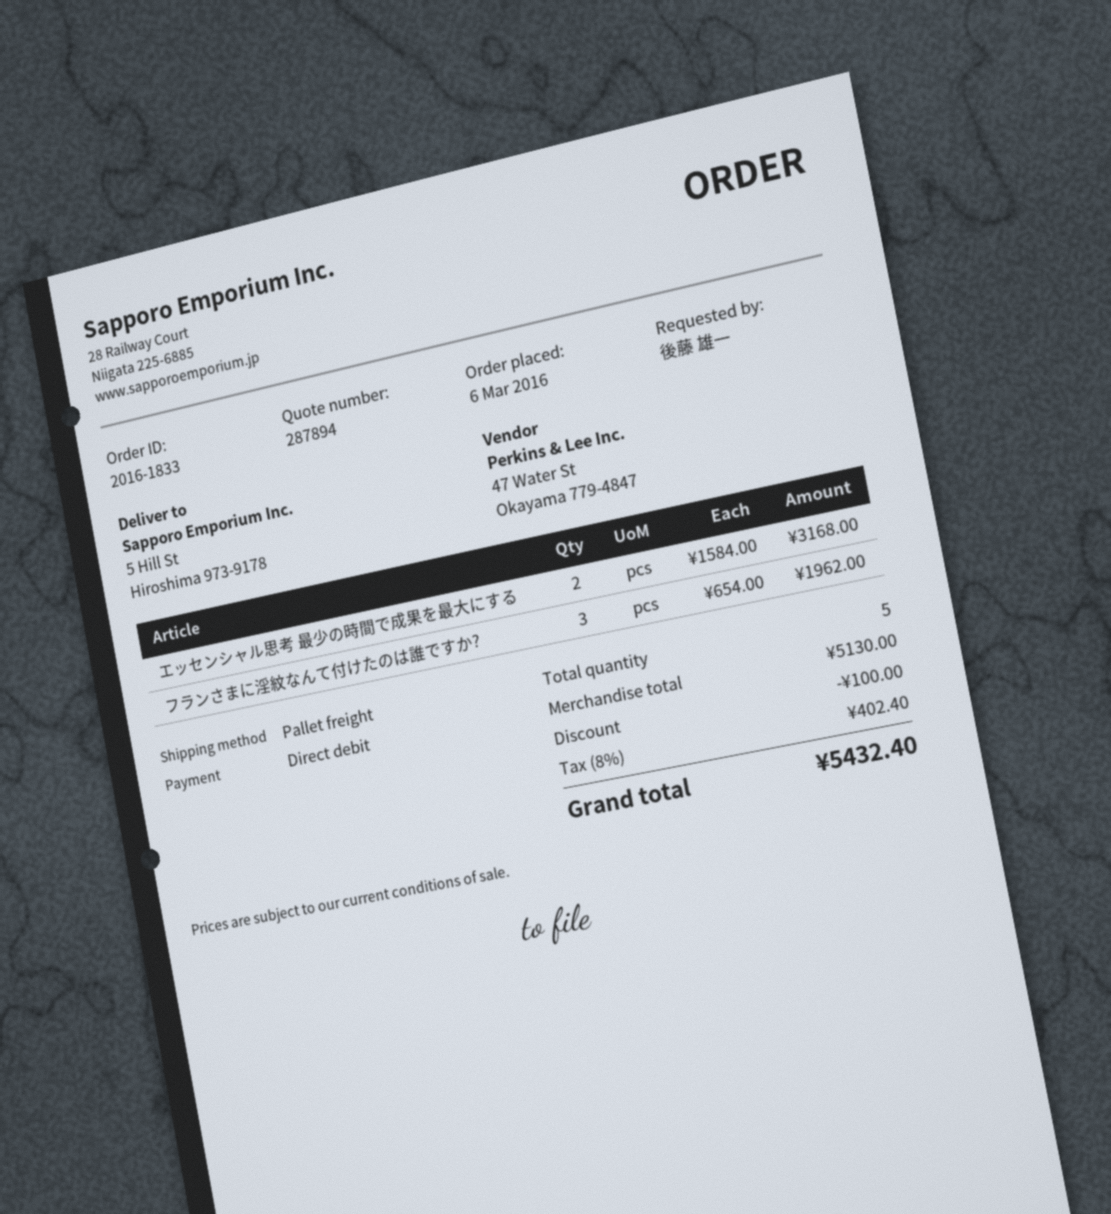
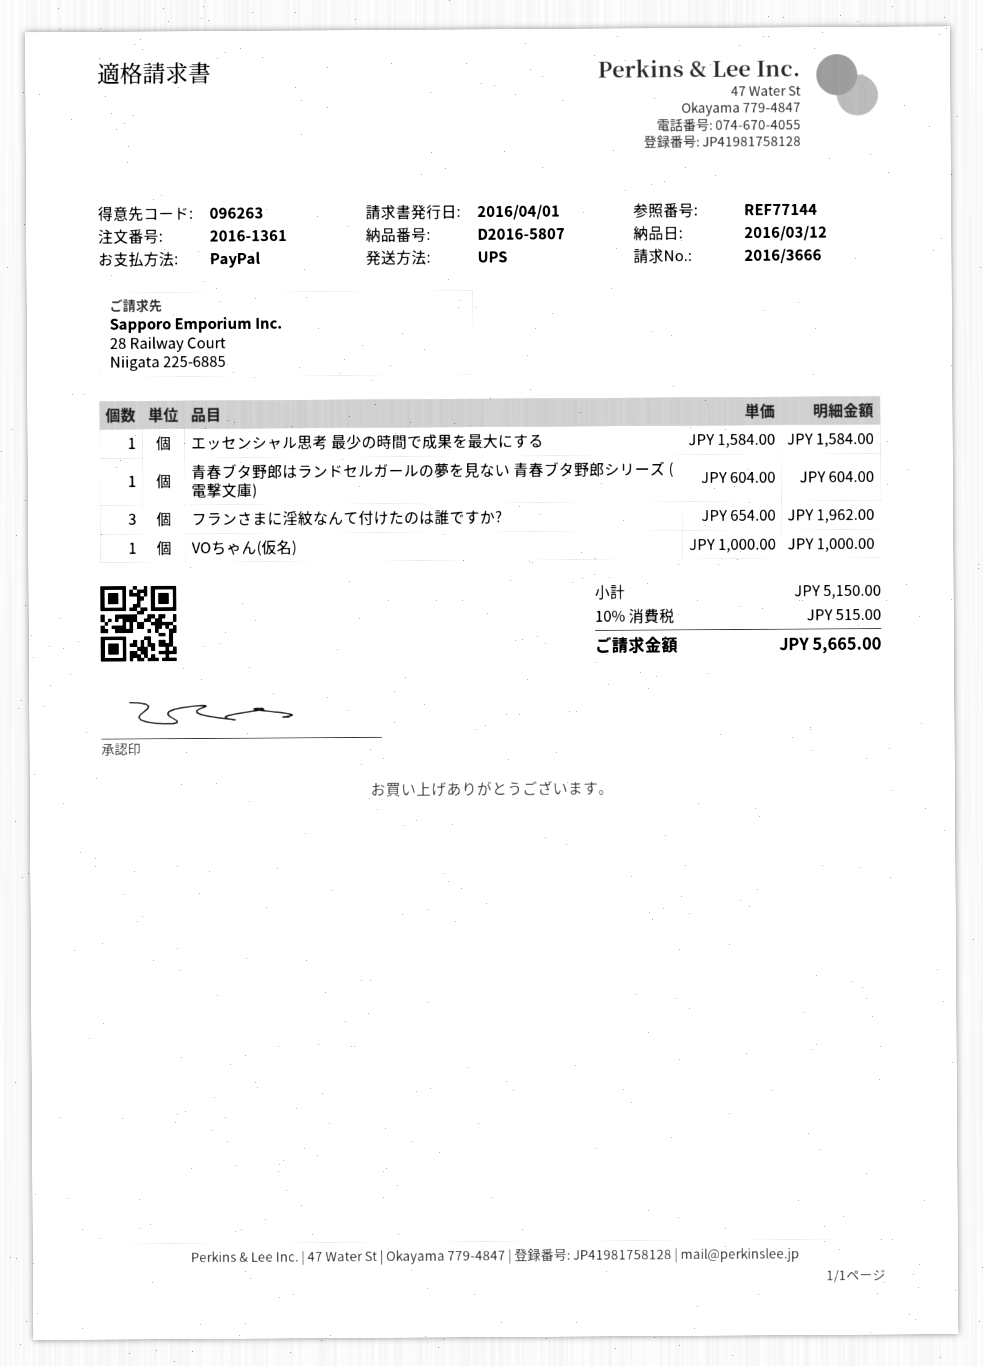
order number: 2016-1833 -> 2016-1361
payment method: direct debit -> PayPal
shipping method: pallet freight -> UPS
エッセンシャル思考 最少の時間で成果を最大にする: 2 x 1584.00 = 3168.00 -> 1 x 1584.00 = 1584.00
青春ブタ野郎はランドセルガールの夢を見ない 青春ブタ野郎シリーズ (電撃文庫): none -> 1 x 604.00 = 604.00
VOちゃん(仮名): none -> 1 x 1000.00 = 1000.00
subtotal: 5130.00 -> 5150.00
discount: 100.00 -> none
tax: 8% = 402.40 -> 10% = 515.00
total: 5432.40 -> 5665.00

